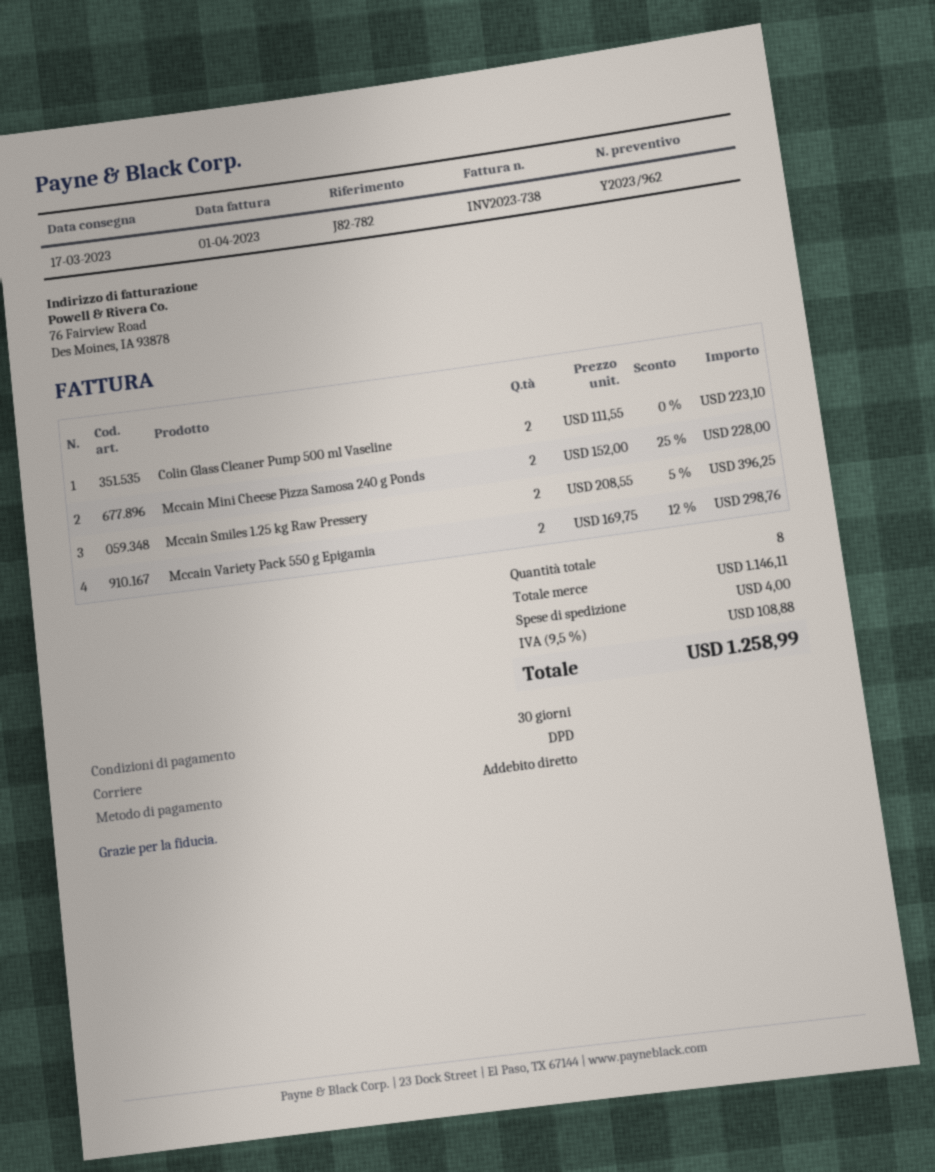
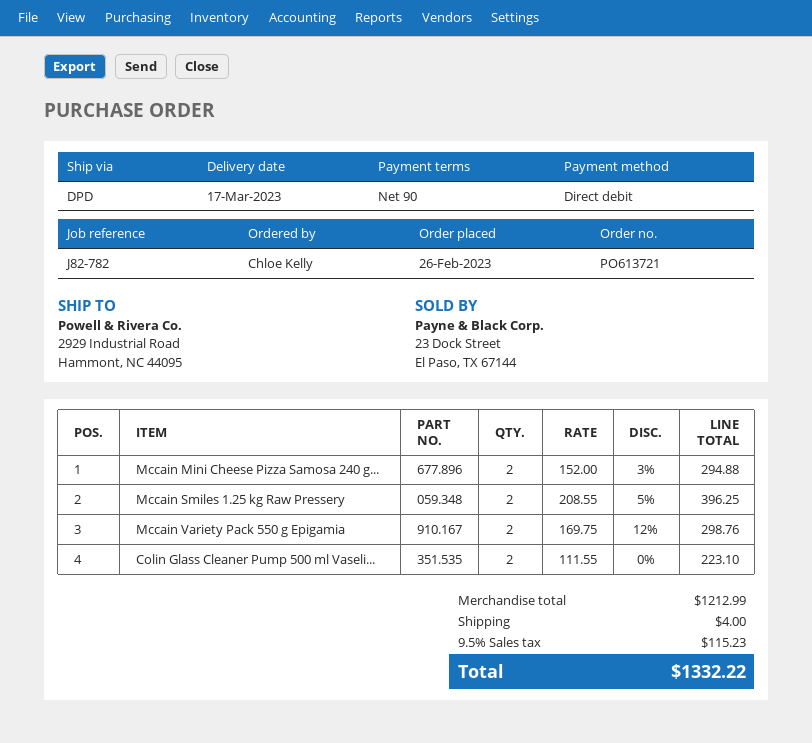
payment terms: 30 days -> 90 days
Mccain Mini Cheese Pizza Samosa 240 g Ponds: 2 x 152.00 - 25% = 228.00 -> 2 x 152.00 - 3% = 294.88
subtotal: 1146.11 -> 1212.99
tax: 9.5% = 108.88 -> 9.5% = 115.23
total: 1258.99 -> 1332.22

